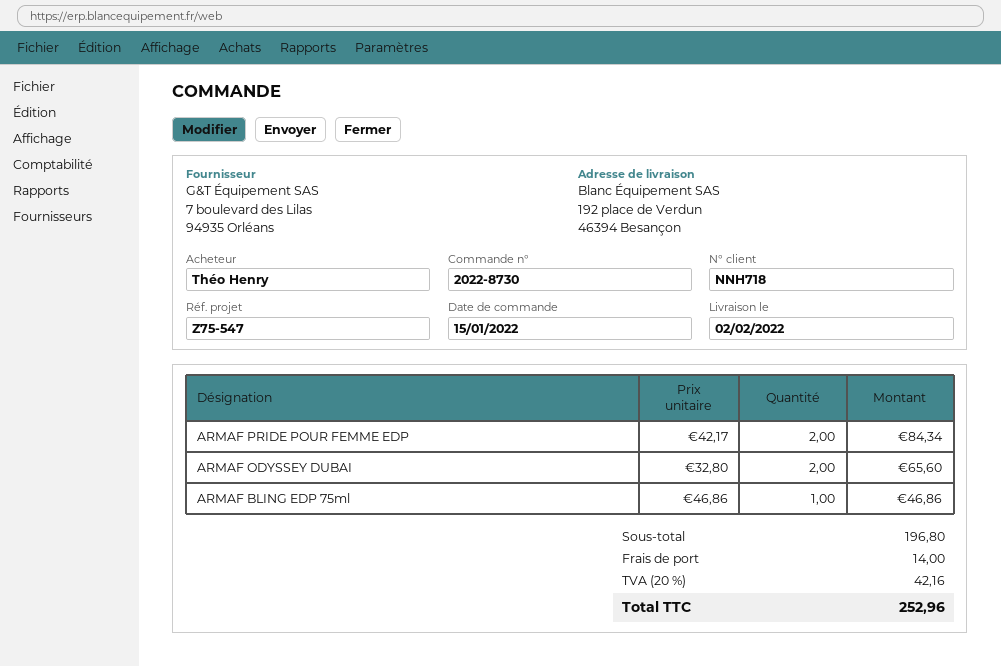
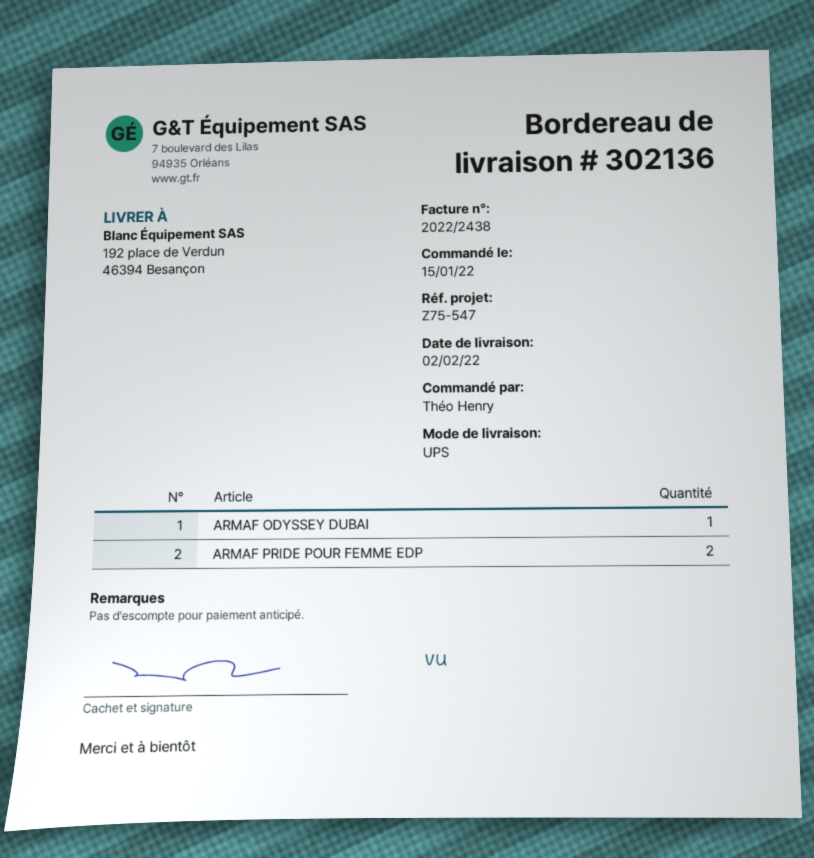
ARMAF ODYSSEY DUBAI: 2 -> 1
ARMAF BLING EDP 75ml: 1 -> none

